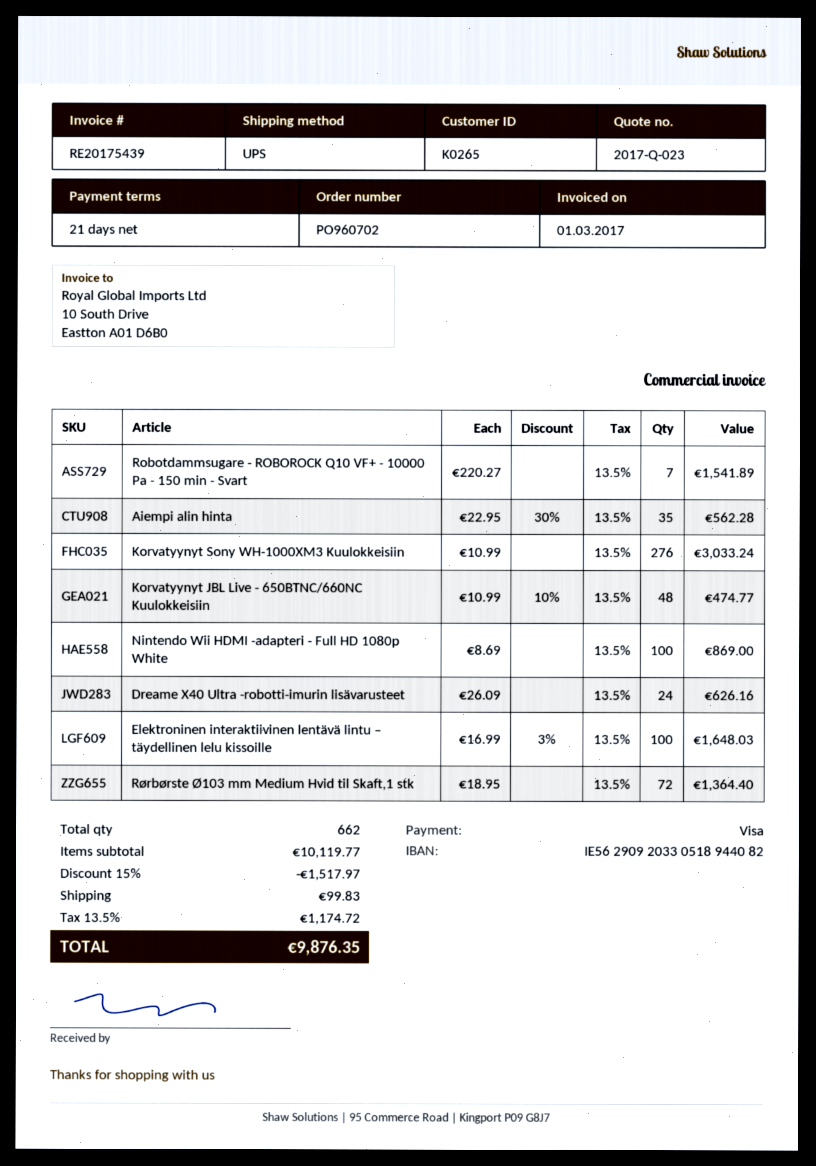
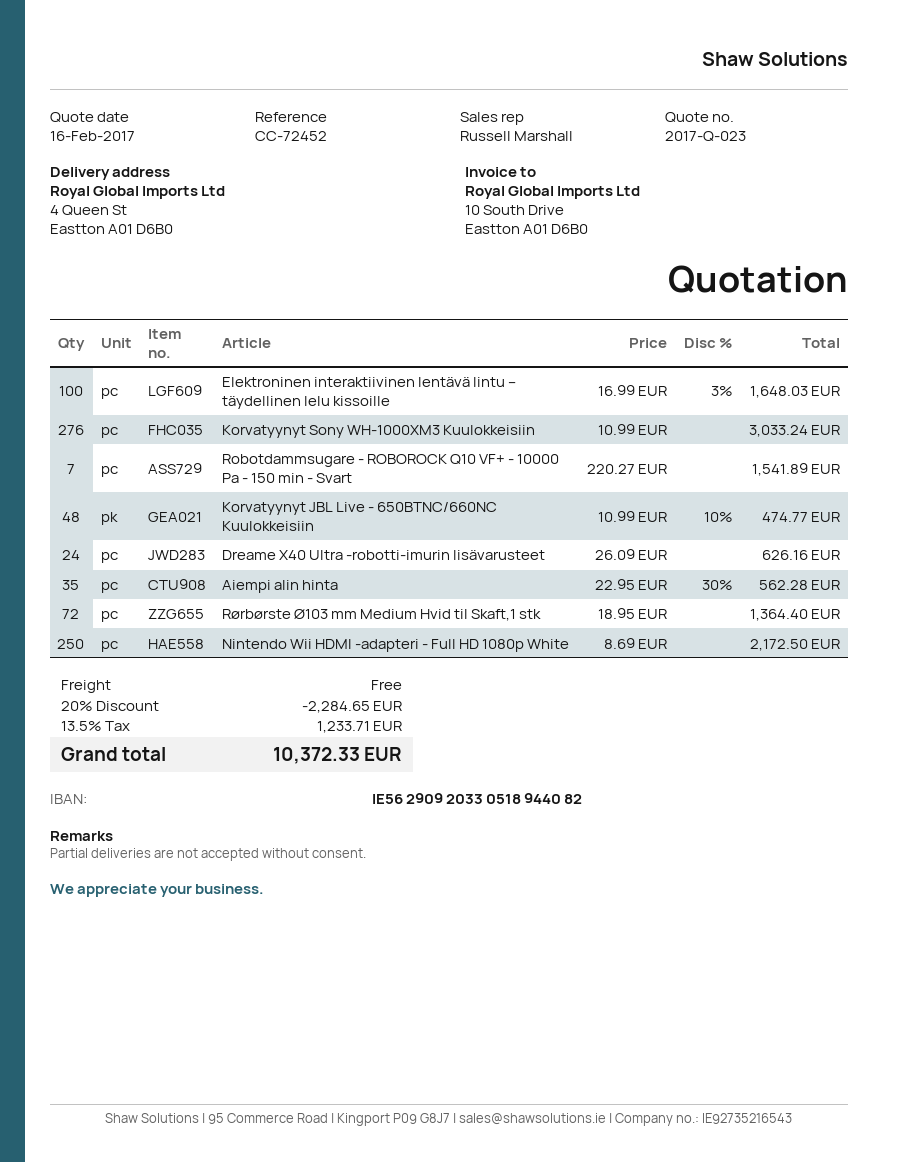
Nintendo Wii HDMI -adapteri - Full HD 1080p White: 100 x 8.69 = 869.00 -> 250 x 8.69 = 2172.50
discount: 15% = 1517.97 -> 20% = 2284.65
shipping: 99.83 -> 0.00
tax: 13.5% = 1174.72 -> 13.5% = 1233.71
total: 9876.35 -> 10372.33

